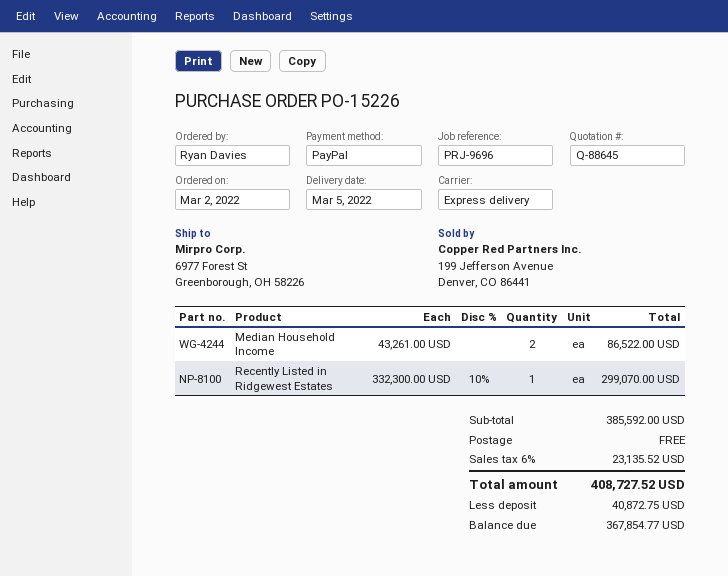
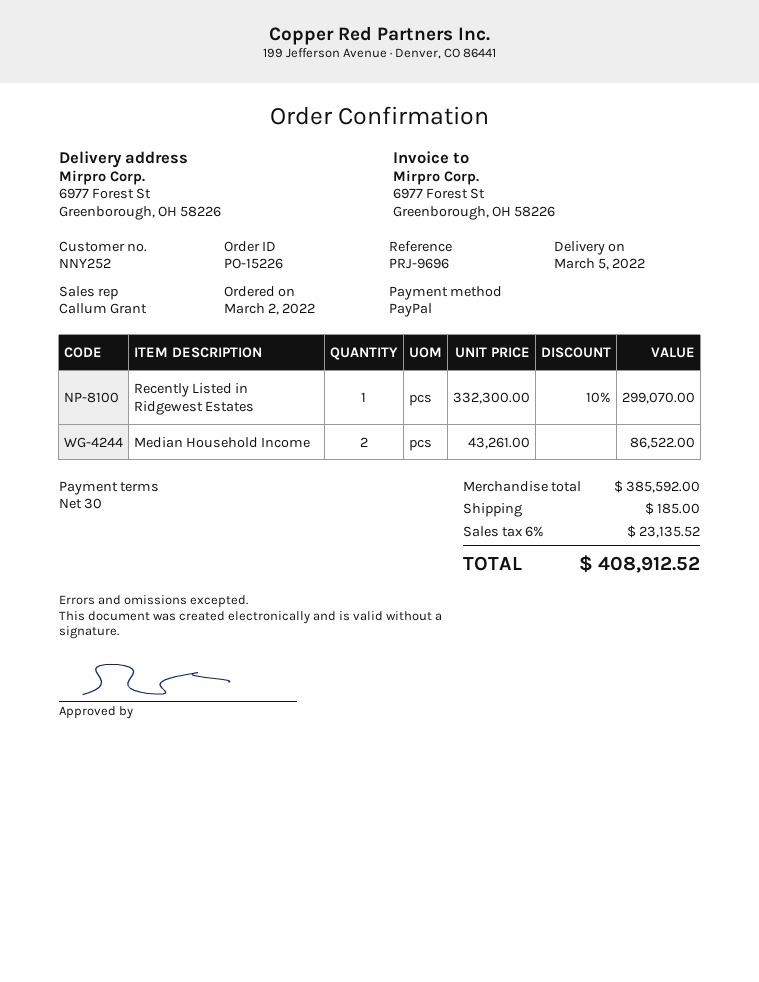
shipping: 0.00 -> 185.00
total: 408727.52 -> 408912.52

